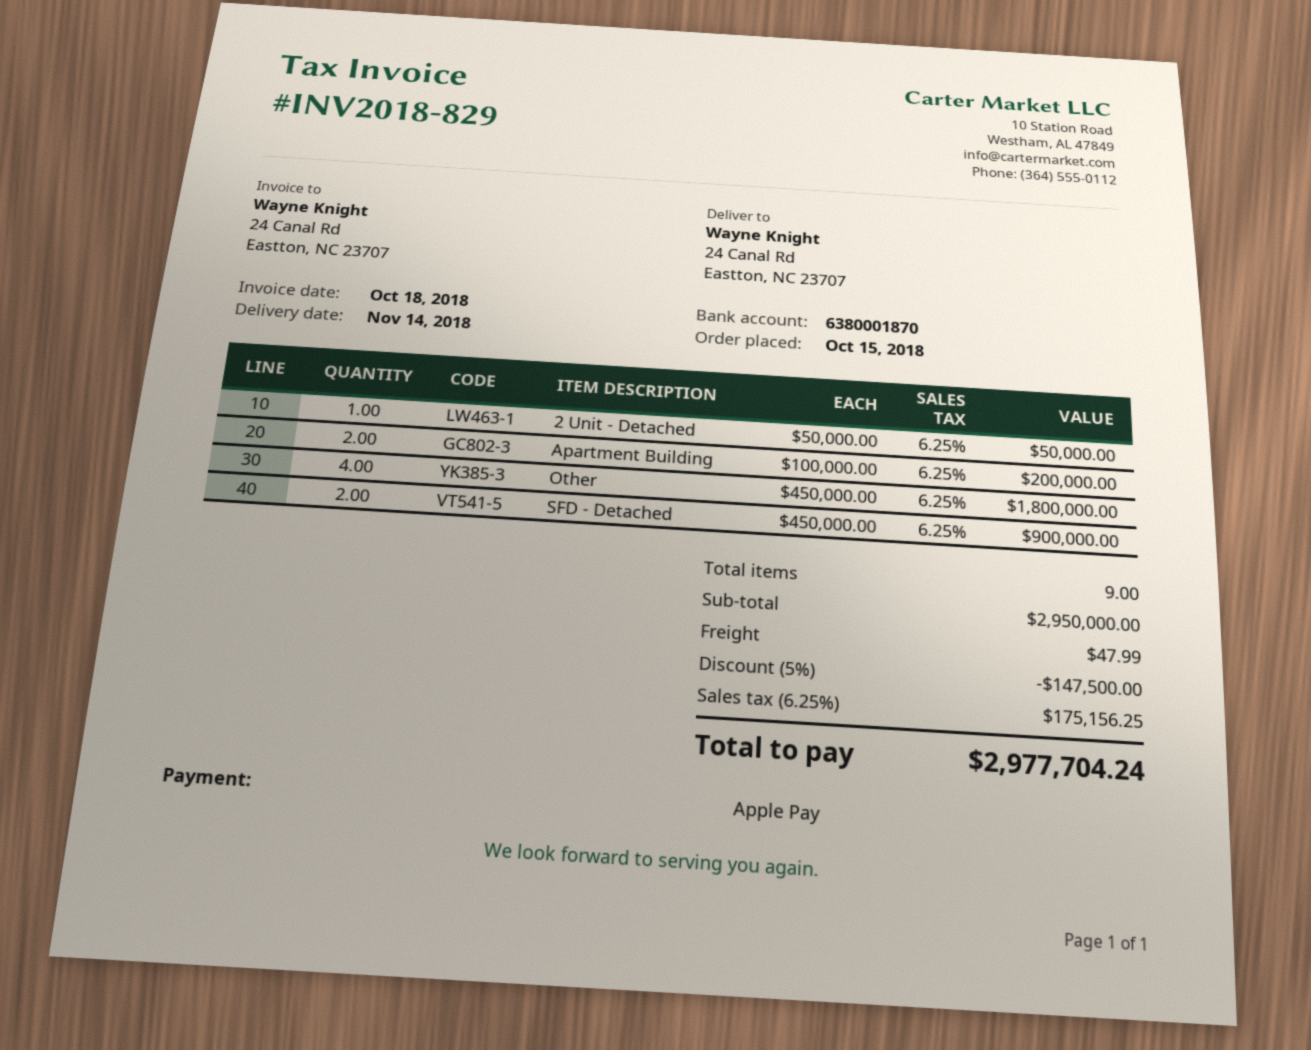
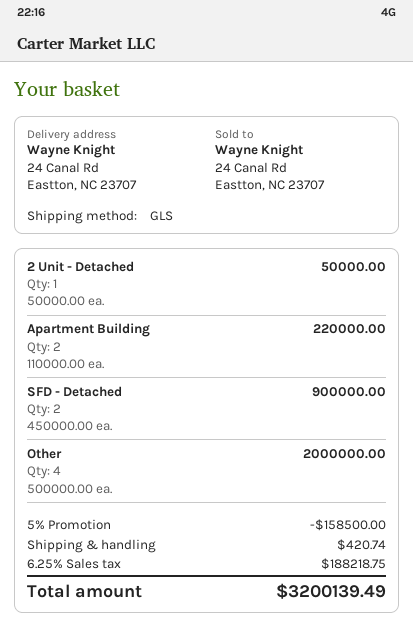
Apartment Building: 2 x 100000.00 = 200000.00 -> 2 x 110000.00 = 220000.00
Other: 4 x 450000.00 = 1800000.00 -> 4 x 500000.00 = 2000000.00
discount: 5% = 147500.00 -> 5% = 158500.00
shipping: 47.99 -> 420.74
tax: 6.25% = 175156.25 -> 6.25% = 188218.75
total: 2977704.24 -> 3200139.49

